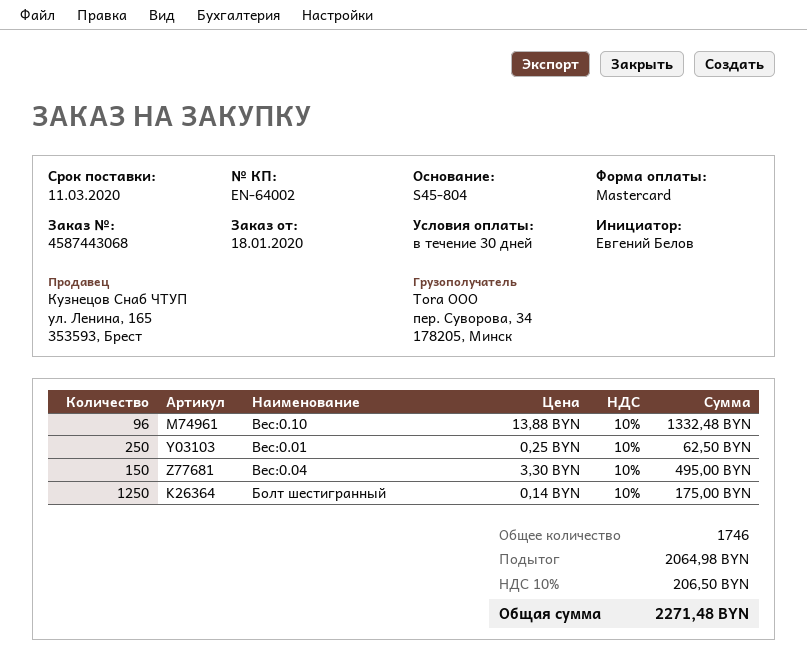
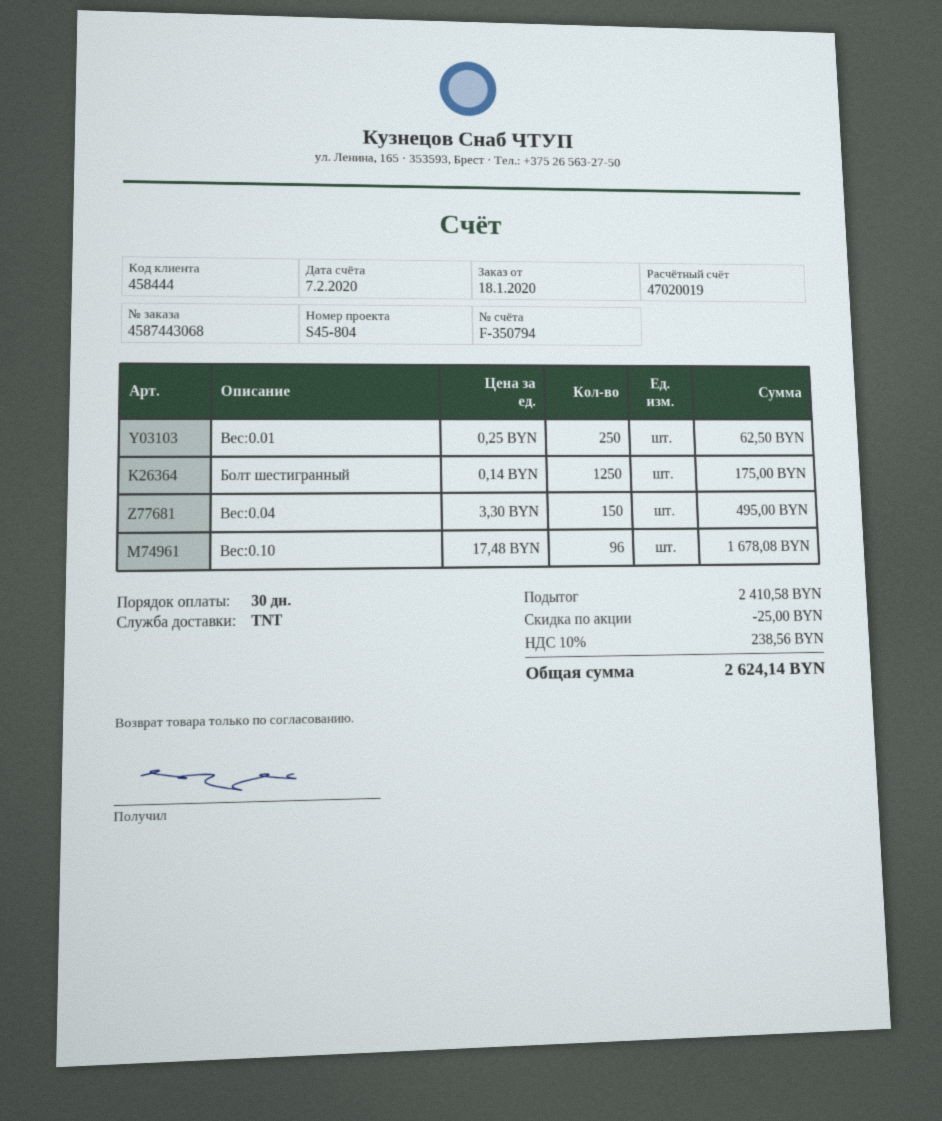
Вес:0.10: 96 x 13.88 = 1332.48 -> 96 x 17.48 = 1678.08
subtotal: 2064.98 -> 2410.58
discount: none -> 25.00
tax: 10% = 206.50 -> 10% = 238.56
total: 2271.48 -> 2624.14

